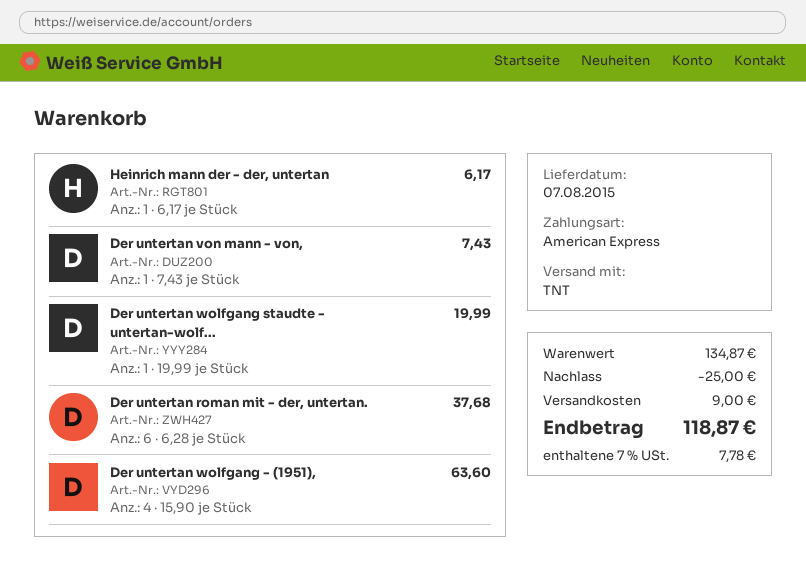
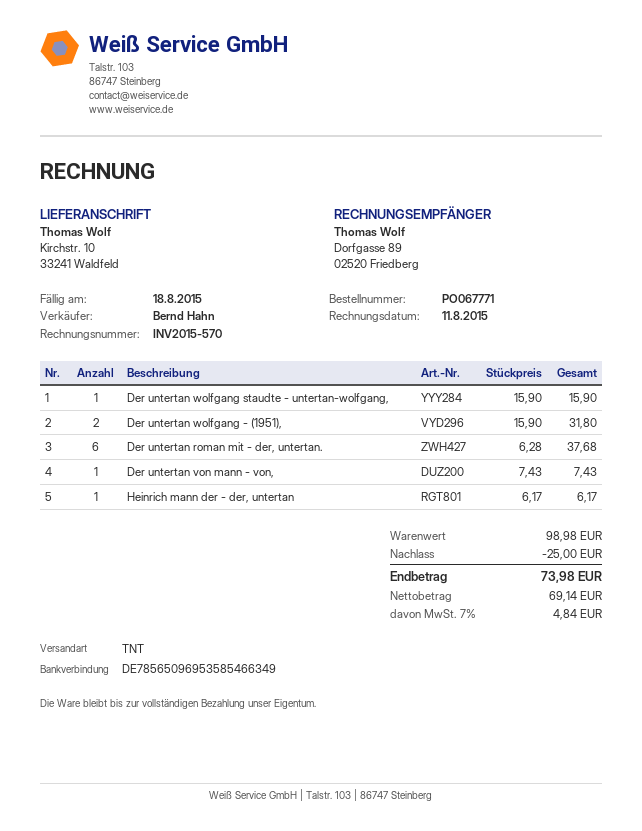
Der untertan wolfgang staudte - untertan-wolf...: 1 x 19.99 = 19.99 -> 1 x 15.90 = 15.90
Der untertan wolfgang - (1951),: 4 x 15.90 = 63.60 -> 2 x 15.90 = 31.80
subtotal: 134.87 -> 98.98
shipping: 9.00 -> none
tax: 7% = 7.78 -> 7% = 4.84
total: 118.87 -> 73.98

